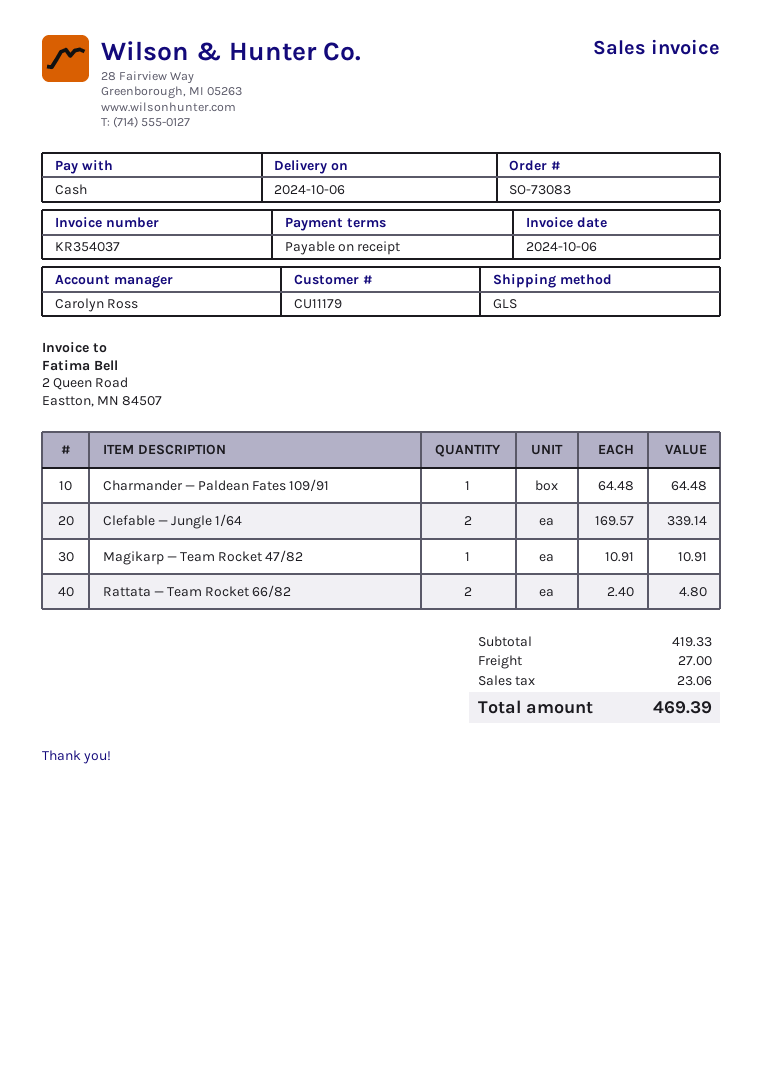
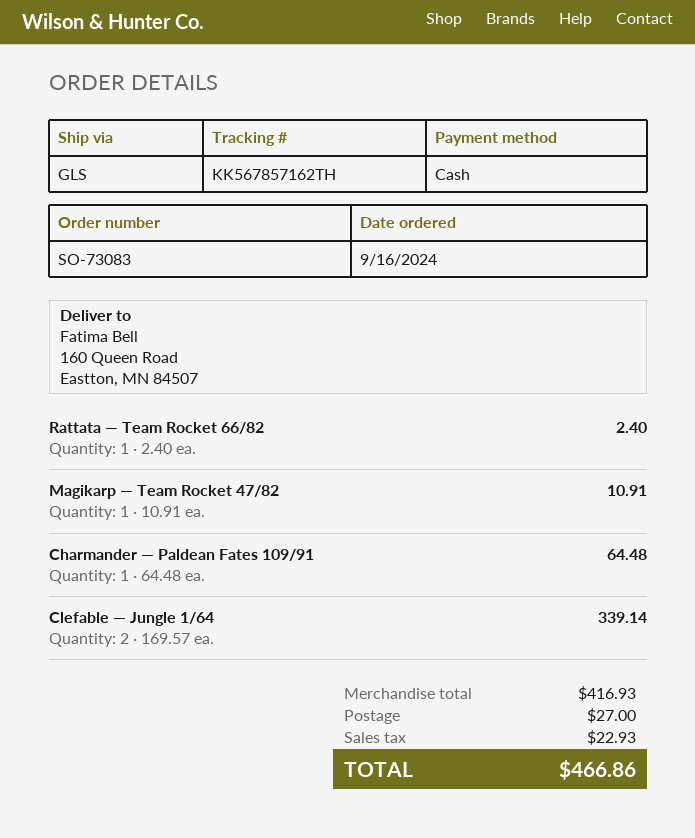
Rattata — Team Rocket 66/82: 2 x 2.40 = 4.80 -> 1 x 2.40 = 2.40
subtotal: 419.33 -> 416.93
tax: 23.06 -> 22.93
total: 469.39 -> 466.86

